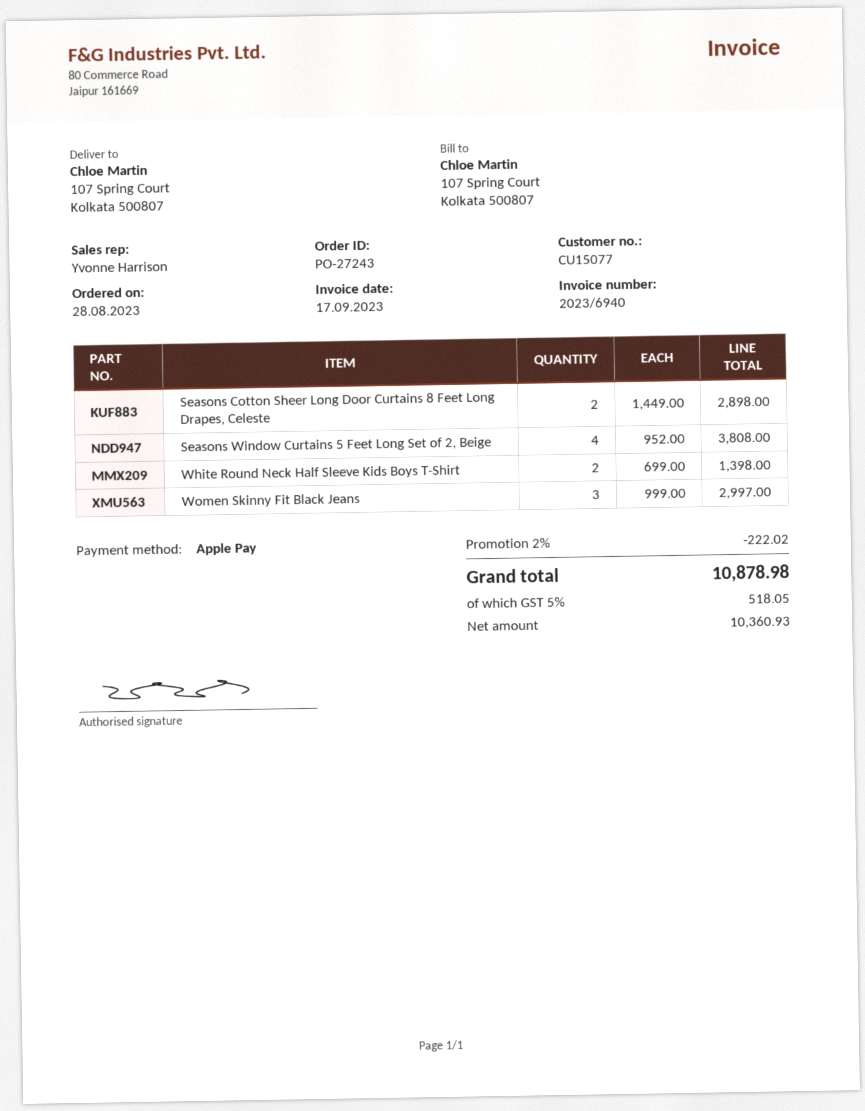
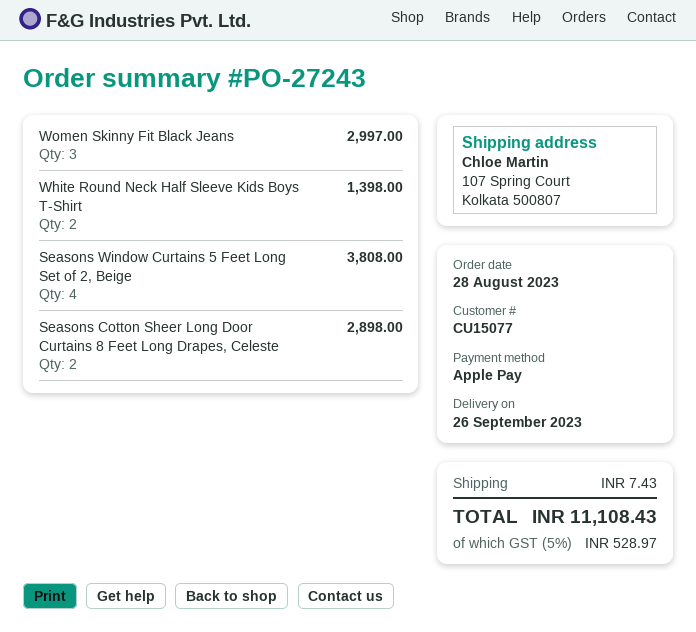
discount: 2% = 222.02 -> none
shipping: none -> 7.43
tax: 5% = 518.05 -> 5% = 528.97
total: 10878.98 -> 11108.43

